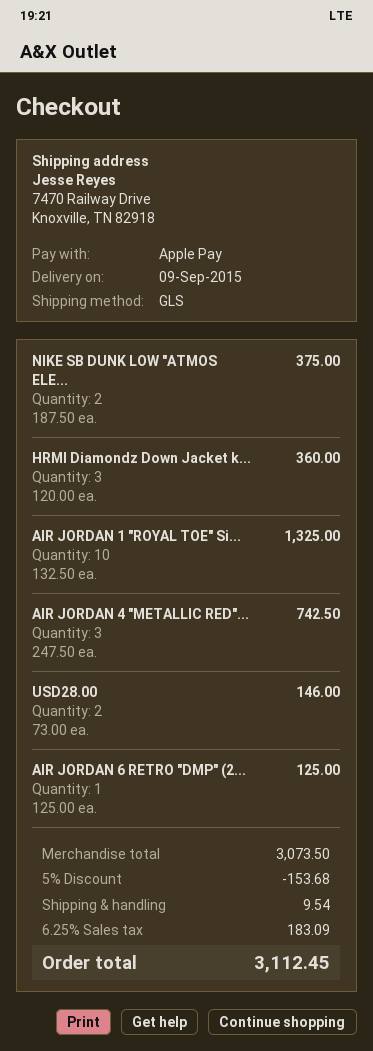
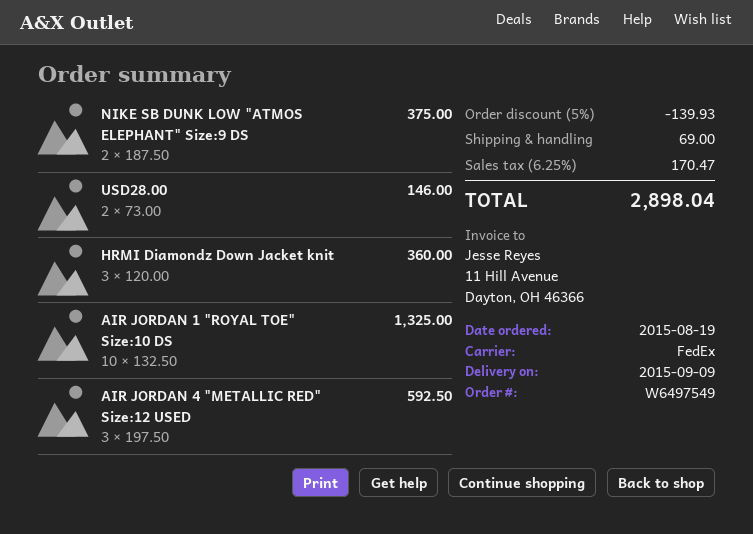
shipping method: GLS -> FedEx
AIR JORDAN 4 "METALLIC RED"...: 3 x 247.50 = 742.50 -> 3 x 197.50 = 592.50
AIR JORDAN 6 RETRO "DMP" (2...: 1 x 125.00 = 125.00 -> none
discount: 5% = 153.68 -> 5% = 139.93
shipping: 9.54 -> 69.00
tax: 6.25% = 183.09 -> 6.25% = 170.47
total: 3112.45 -> 2898.04

